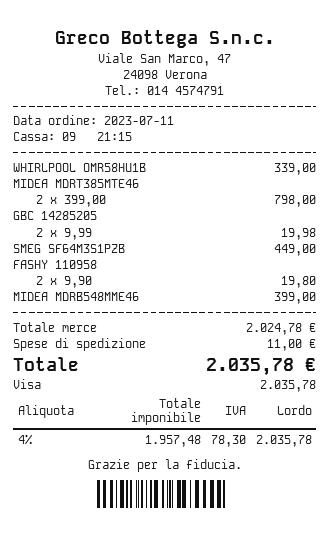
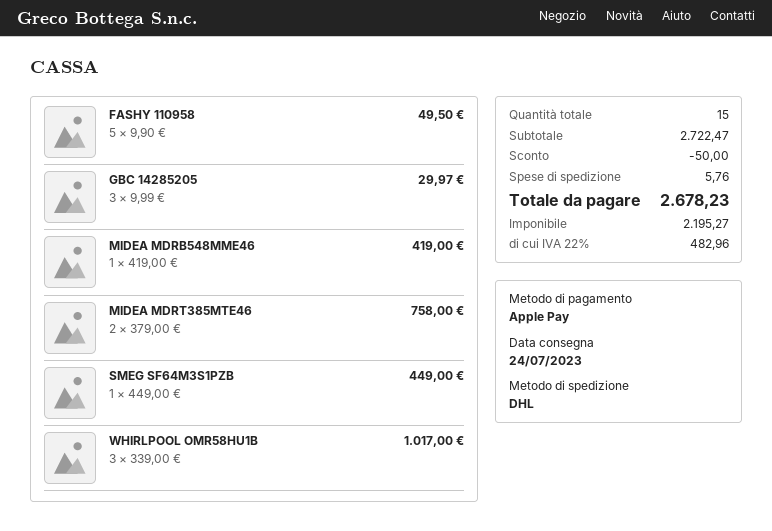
payment method: Visa -> Apple Pay
WHIRLPOOL OMR58HU1B: 1 x 339.00 = 339.00 -> 3 x 339.00 = 1017.00
MIDEA MDRT385MTE46: 2 x 399.00 = 798.00 -> 2 x 379.00 = 758.00
GBC 14285205: 2 x 9.99 = 19.98 -> 3 x 9.99 = 29.97
FASHY 110958: 2 x 9.90 = 19.80 -> 5 x 9.90 = 49.50
MIDEA MDRB548MME46: 1 x 399.00 = 399.00 -> 1 x 419.00 = 419.00
subtotal: 2024.78 -> 2722.47
discount: none -> 50.00
shipping: 11.00 -> 5.76
net: 1957.48 -> 2195.27
tax: 4% = 78.30 -> 22% = 482.96
total: 2035.78 -> 2678.23

